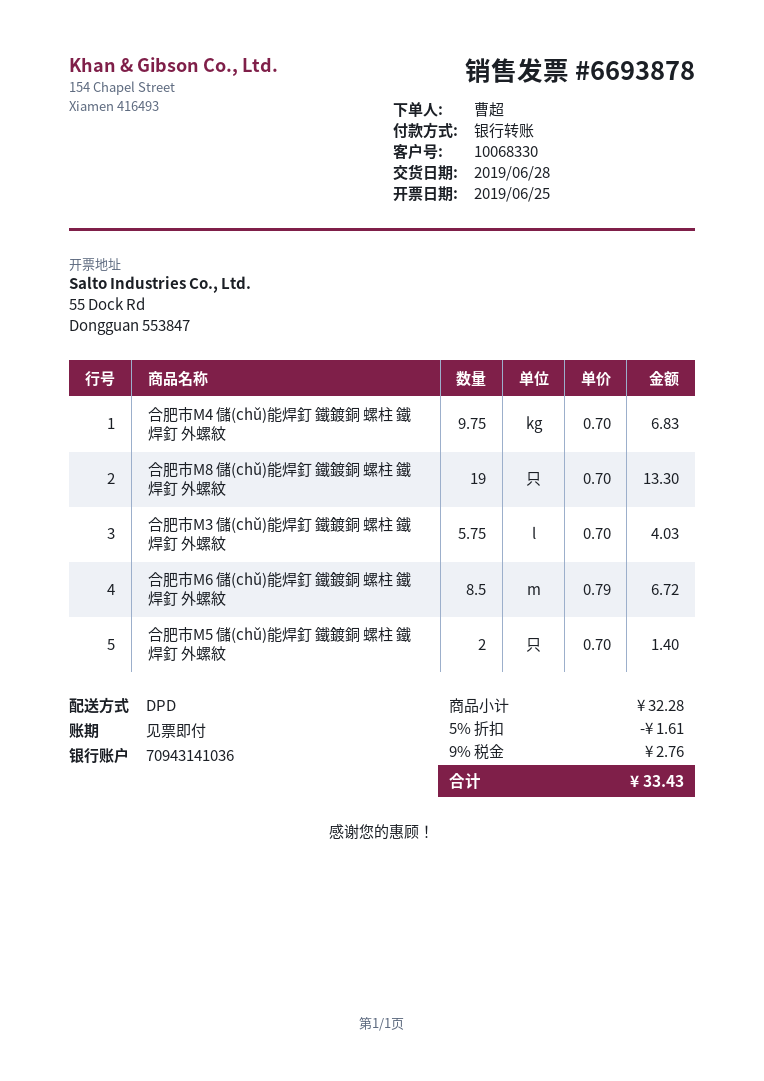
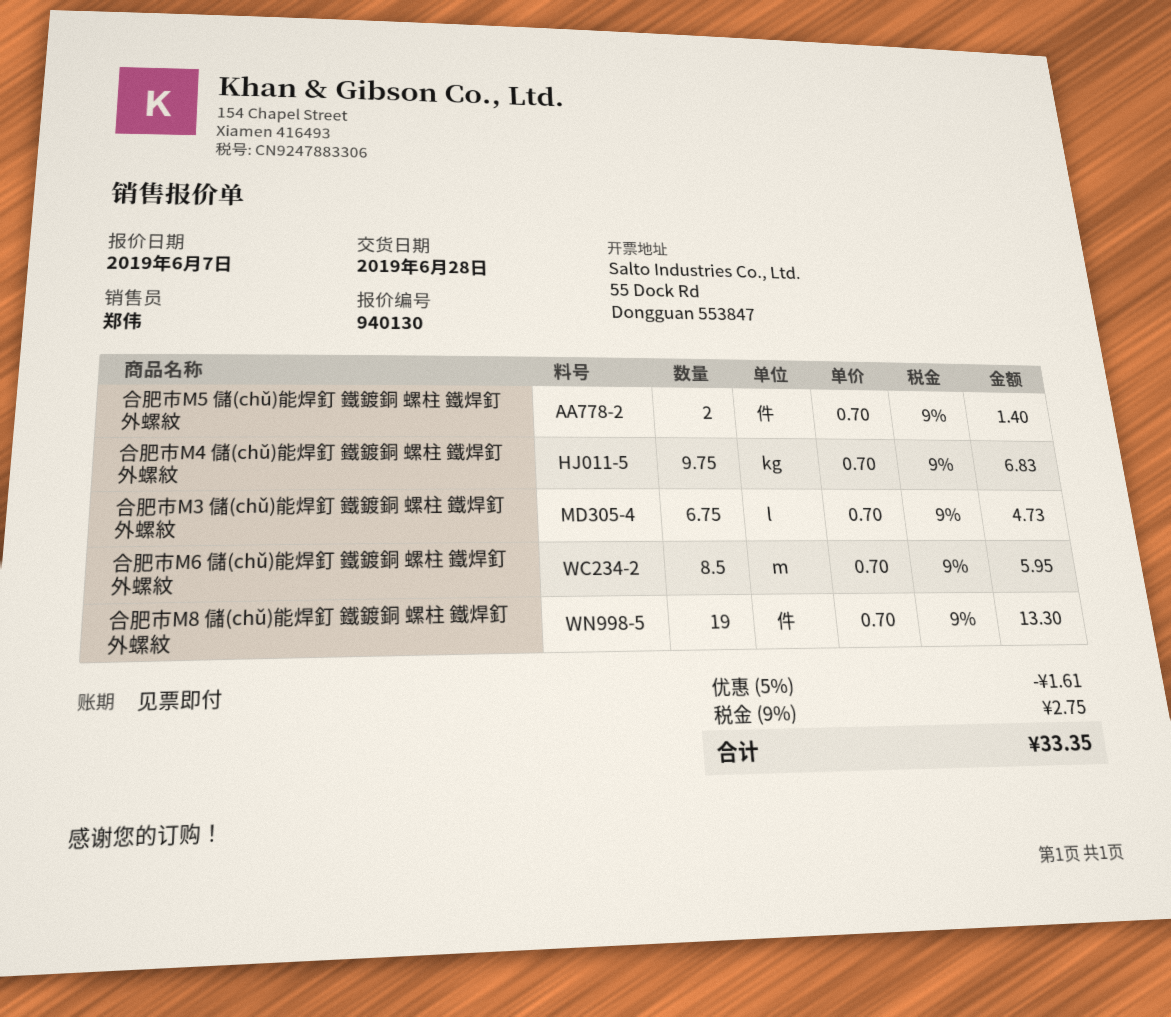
合肥市M3 儲(chǔ)能焊釘 鐵鍍銅 螺柱 鐵焊釘 外螺紋: 5.75 x 0.70 = 4.03 -> 6.75 x 0.70 = 4.73
合肥市M6 儲(chǔ)能焊釘 鐵鍍銅 螺柱 鐵焊釘 外螺紋: 8.5 x 0.79 = 6.72 -> 8.5 x 0.70 = 5.95
tax: 9% = 2.76 -> 9% = 2.75
total: 33.43 -> 33.35

